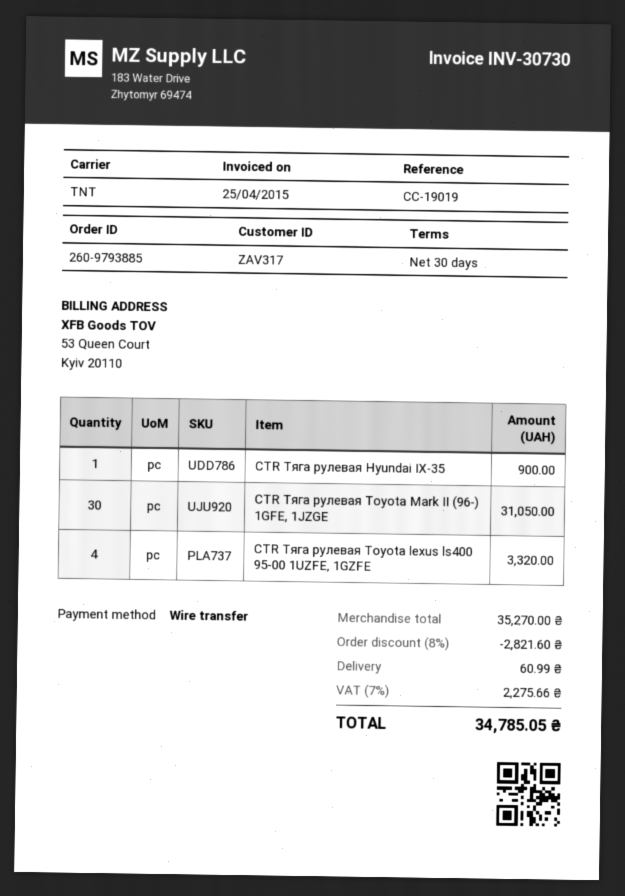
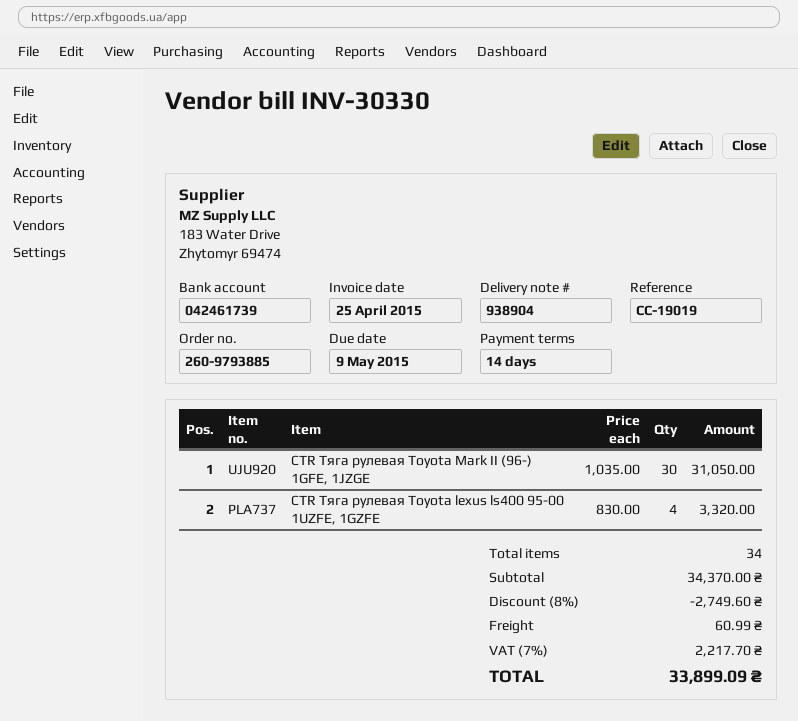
invoice number: INV-30730 -> INV-30330
payment terms: 30 days -> 14 days
CTR Тяга рулевая Hyundai IX-35: 1 for 900.00 -> none
subtotal: 35270.00 -> 34370.00
discount: 8% = 2821.60 -> 8% = 2749.60
tax: 7% = 2275.66 -> 7% = 2217.70
total: 34785.05 -> 33899.09

